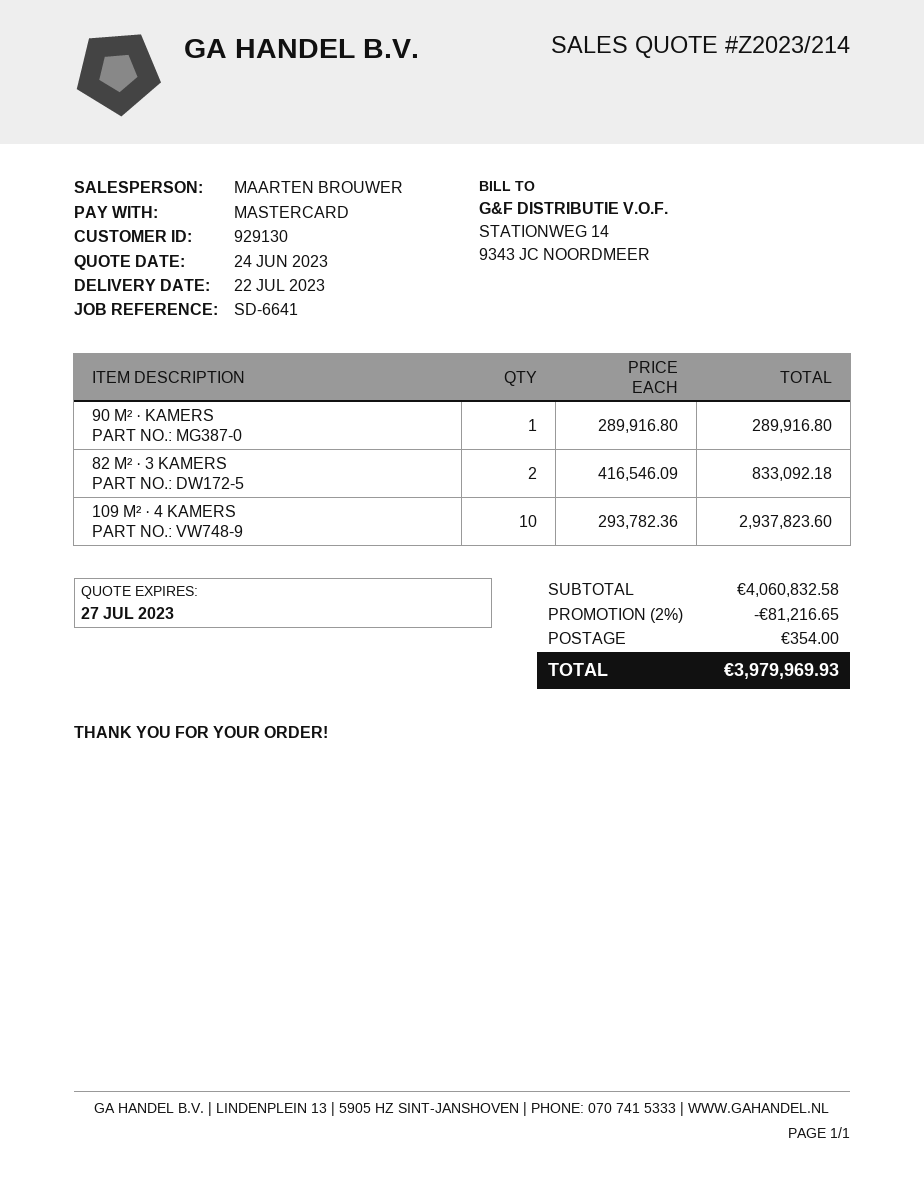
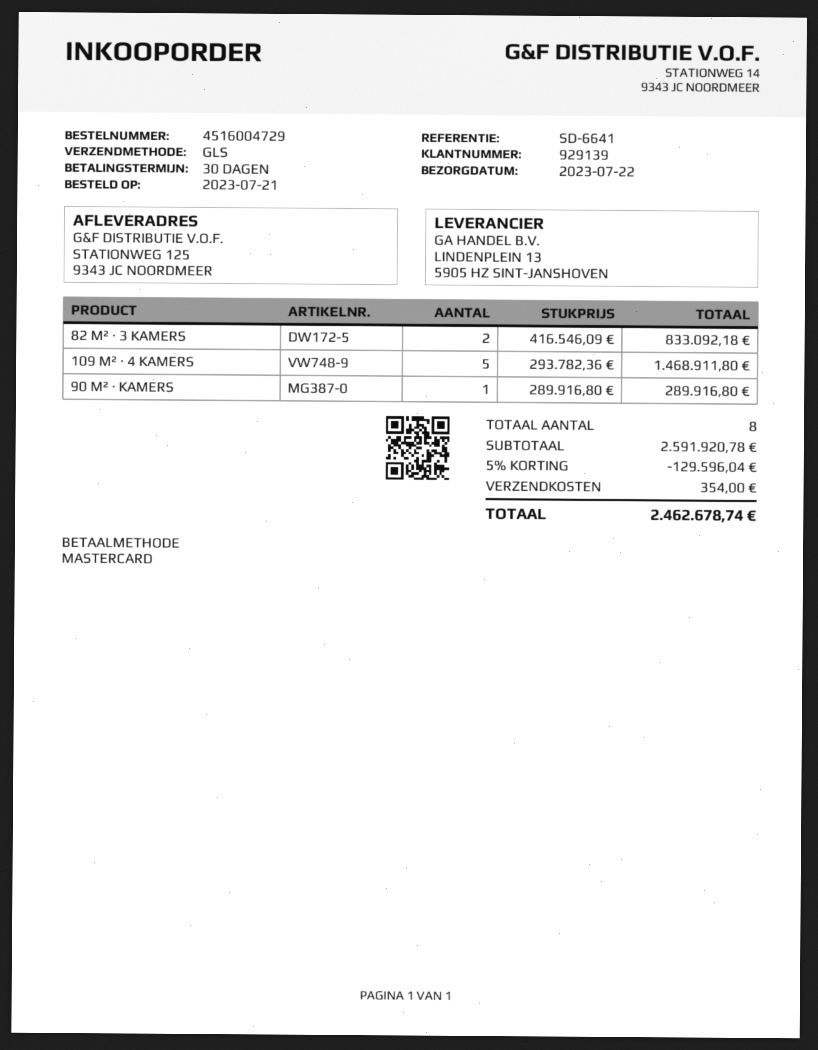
customer number: 929130 -> 929139
109 M² · 4 KAMERS: 10 x 293782.36 = 2937823.60 -> 5 x 293782.36 = 1468911.80
subtotal: 4060832.58 -> 2591920.78
discount: 2% = 81216.65 -> 5% = 129596.04
total: 3979969.93 -> 2462678.74

